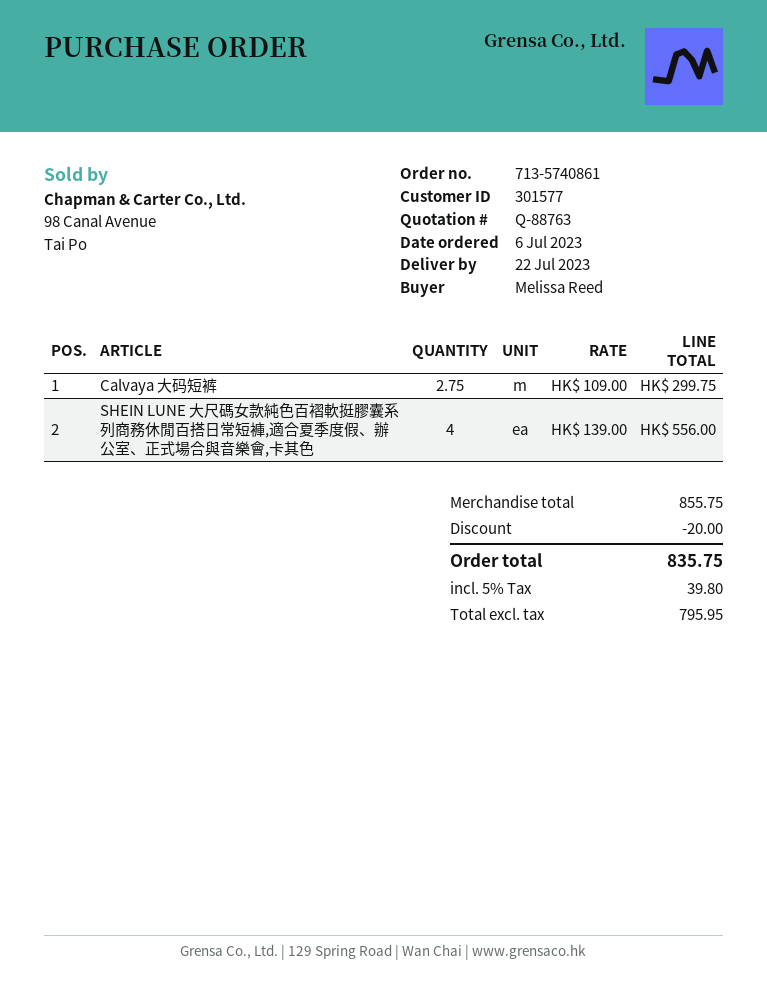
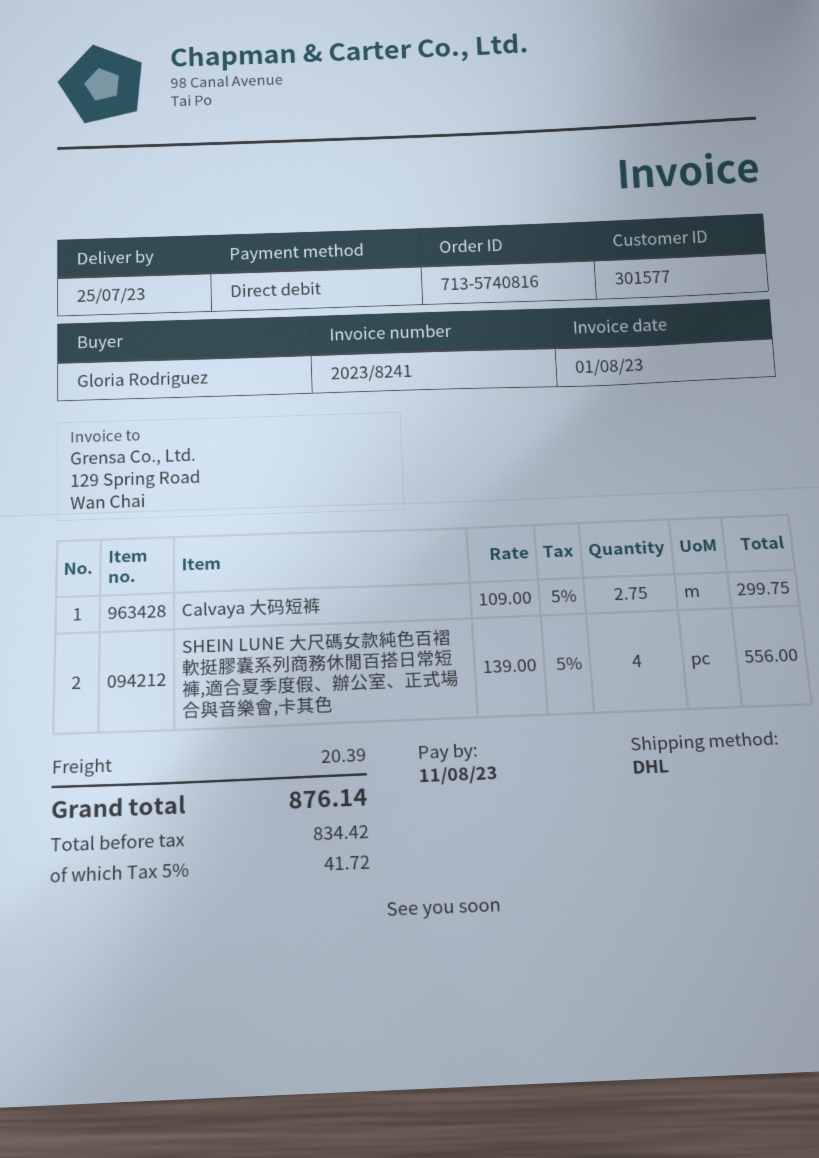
order number: 713-5740861 -> 713-5740816
delivery date: 2023-07-22 -> 2023-07-25
ordered by: Melissa Reed -> Gloria Rodriguez
discount: 20.00 -> none
shipping: none -> 20.39
net: 795.95 -> 834.42
tax: 5% = 39.80 -> 5% = 41.72
total: 835.75 -> 876.14

